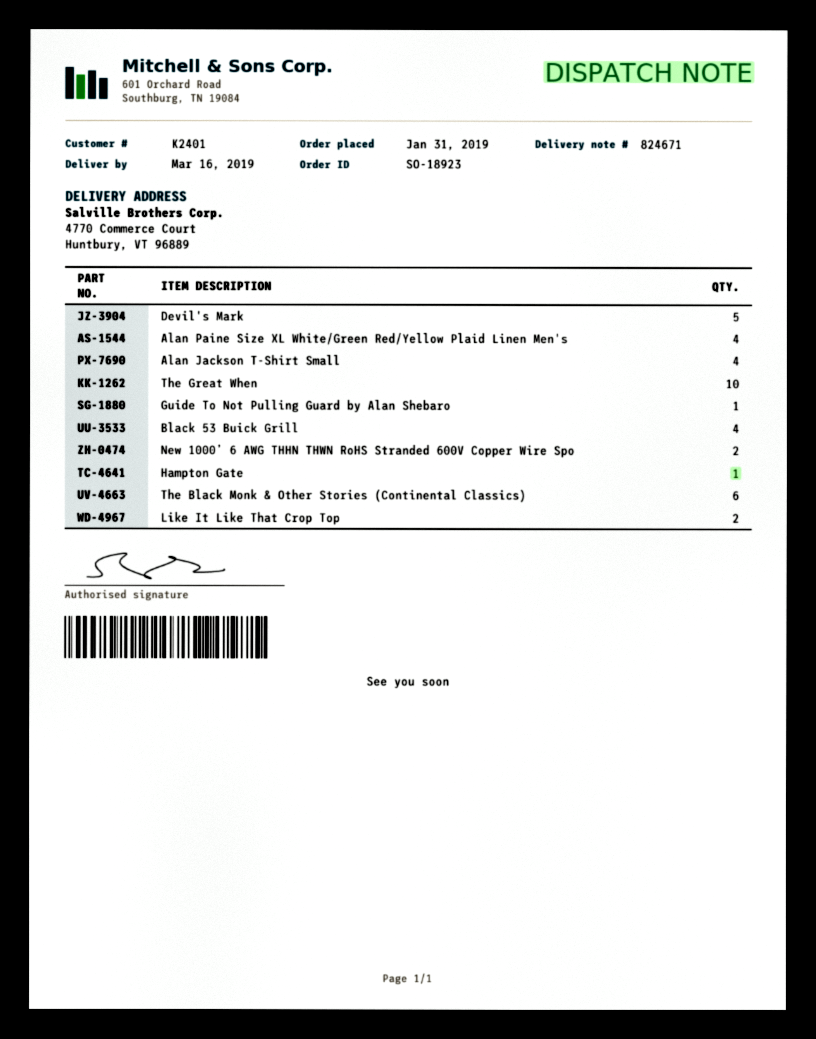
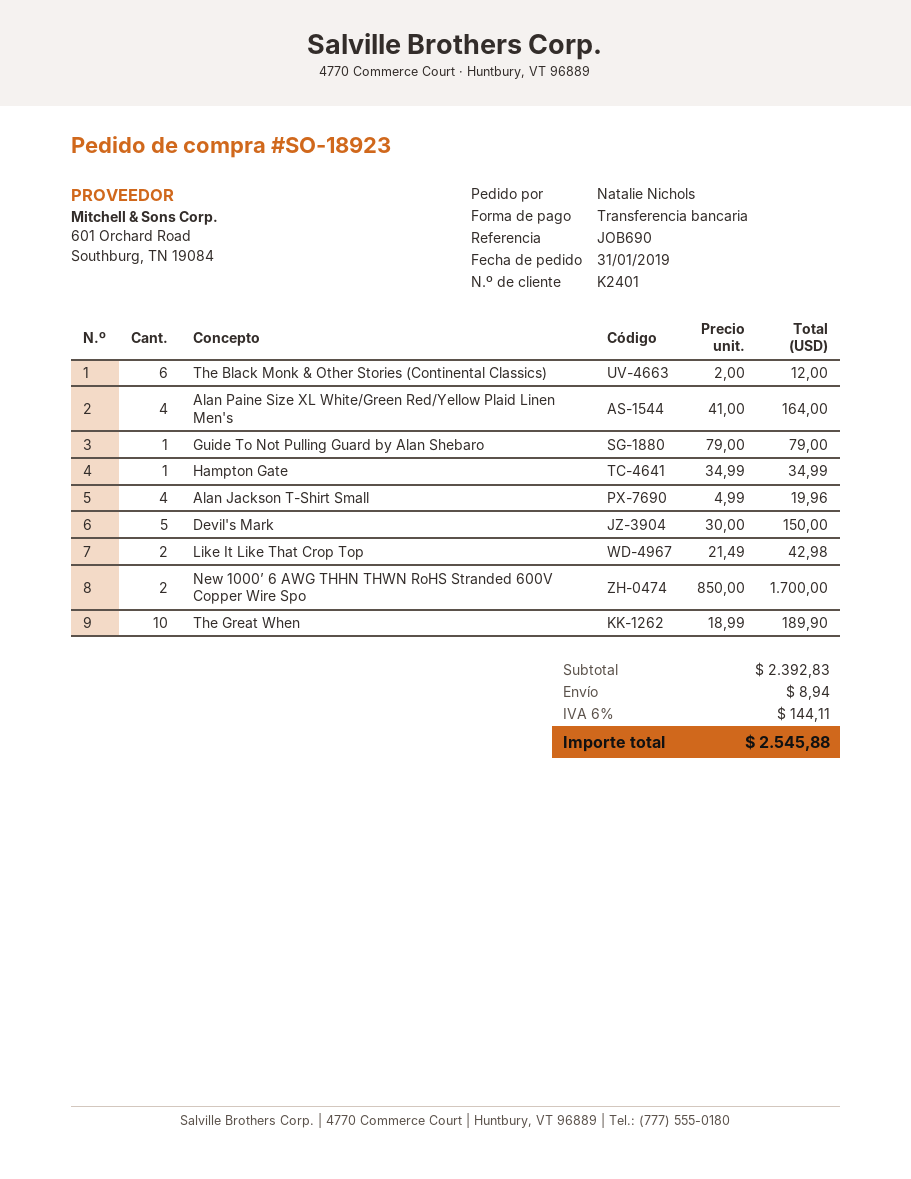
Black 53 Buick Grill: 4 -> none

